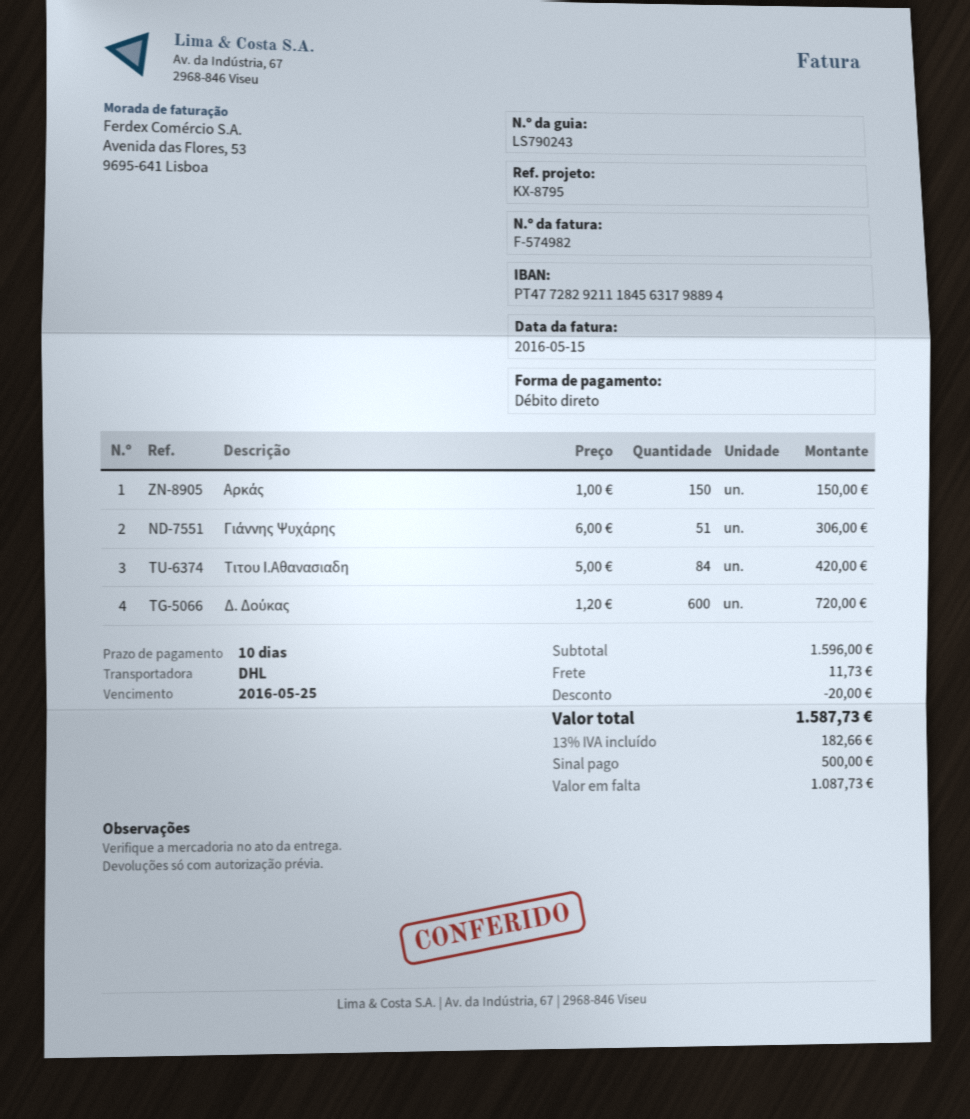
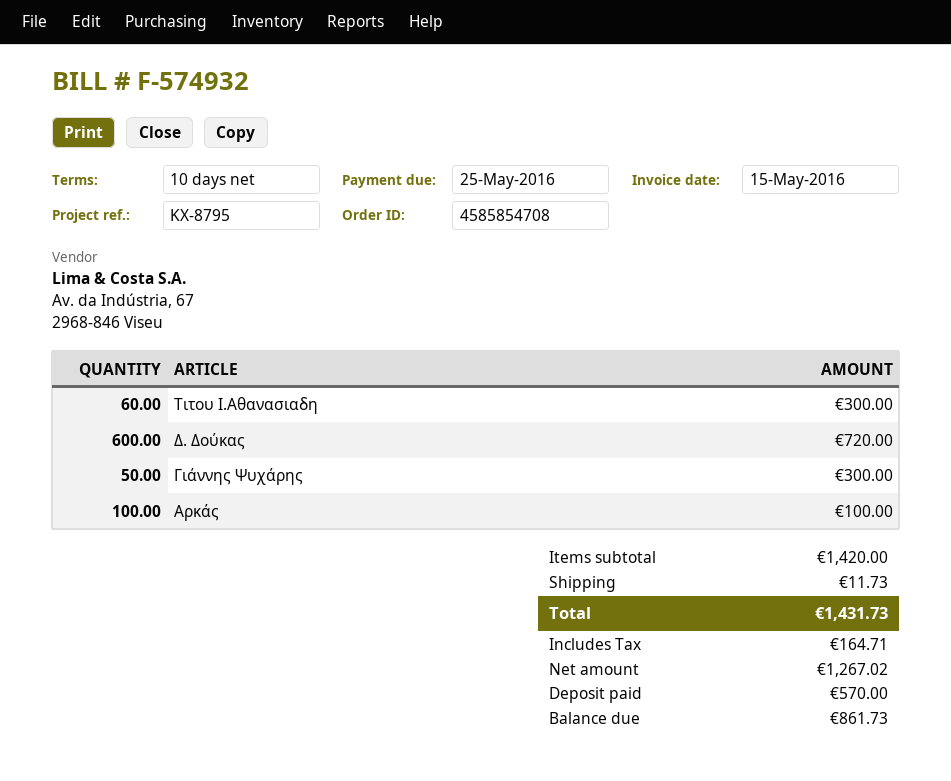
invoice number: F-574982 -> F-574932
Αρκάς: 150 for 150.00 -> 100 for 100.00
Γιάννης Ψυχάρης: 51 for 306.00 -> 50 for 300.00
Τιτου Ι.Αθανασιαδη: 84 for 420.00 -> 60 for 300.00
subtotal: 1596.00 -> 1420.00
discount: 20.00 -> none
tax: 182.66 -> 164.71
total: 1587.73 -> 1431.73
deposit: 500.00 -> 570.00
balance: 1087.73 -> 861.73

